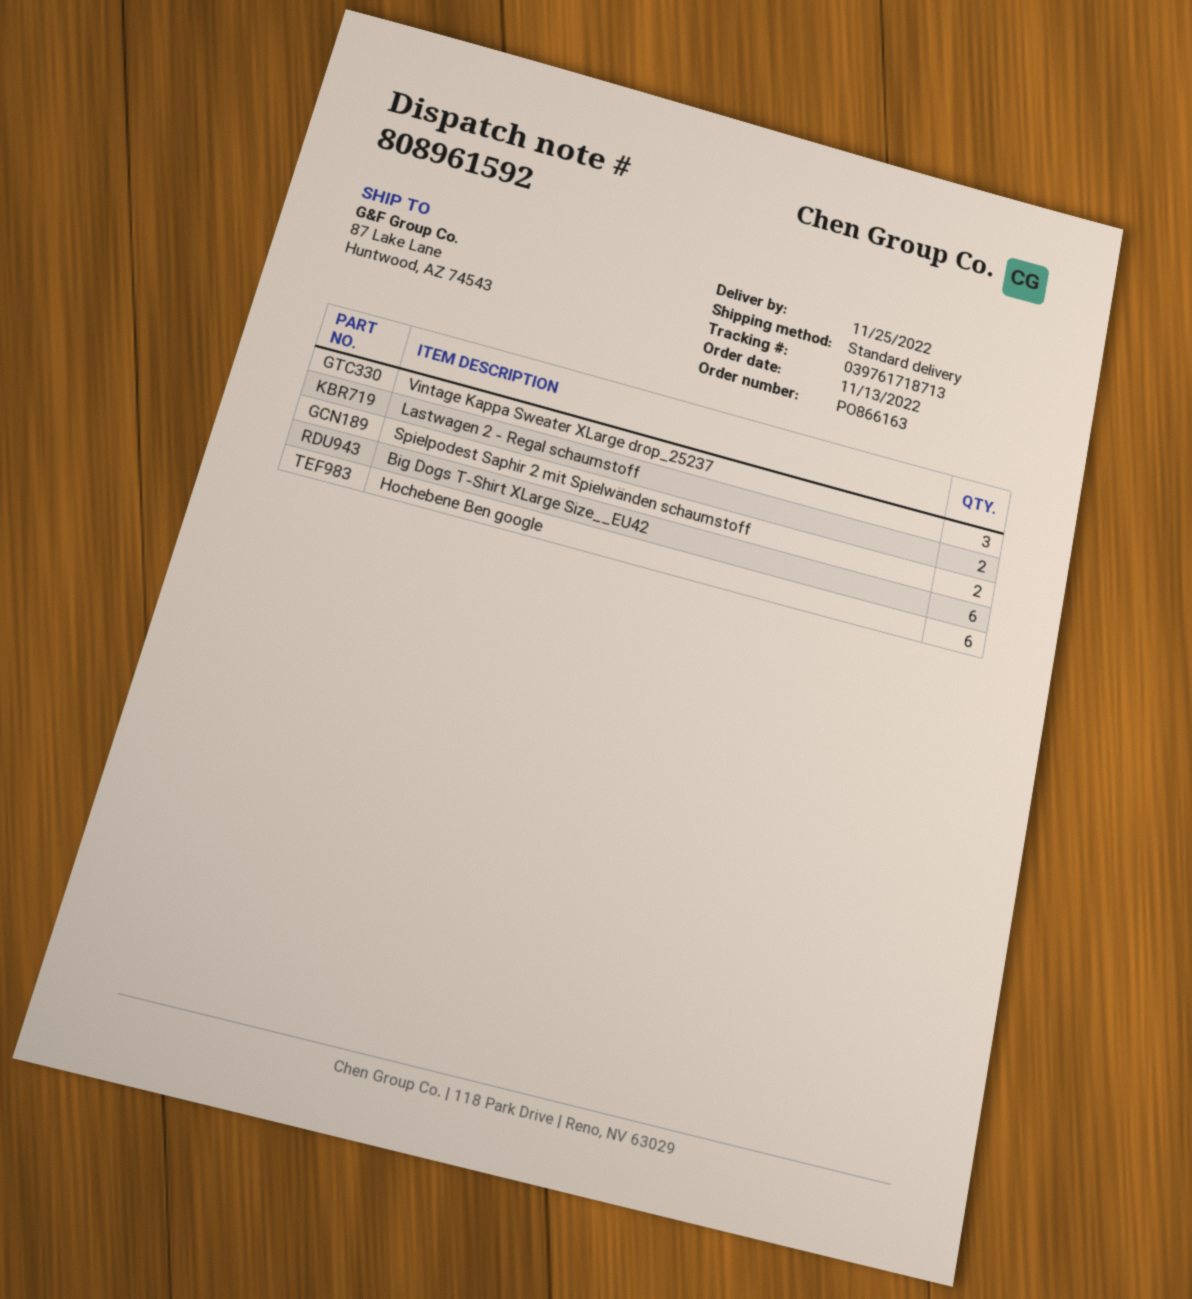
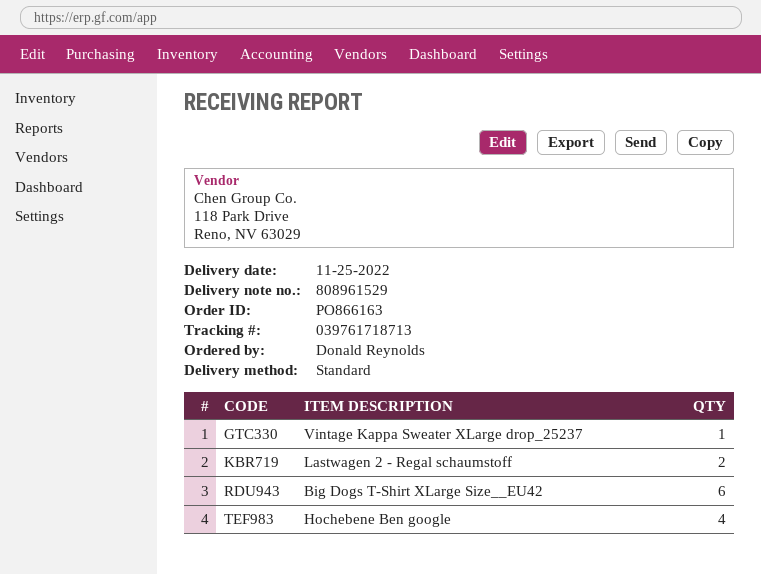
delivery note number: 808961592 -> 808961529
Vintage Kappa Sweater XLarge drop_25237: 3 -> 1
Spielpodest Saphir 2 mit Spielwänden schaumstoff: 2 -> none
Hochebene Ben google: 6 -> 4

